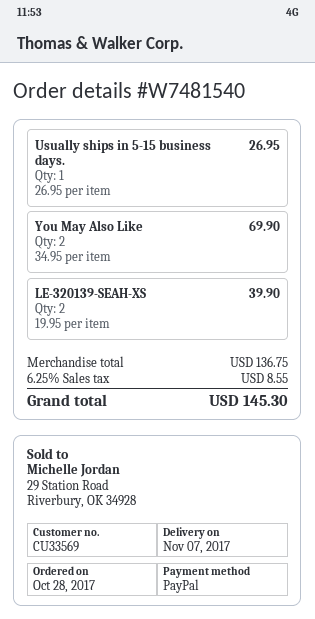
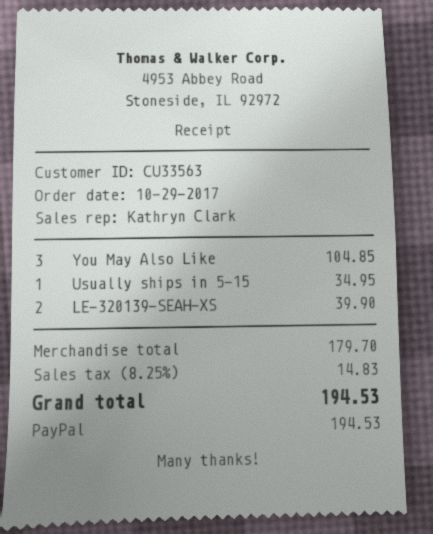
order date: 2017-10-28 -> 2017-10-29
customer number: CU33569 -> CU33563
Usually ships in 5-15 business days.: 1 for 26.95 -> 1 for 34.95
You May Also Like: 2 for 69.90 -> 3 for 104.85
subtotal: 136.75 -> 179.70
tax: 6.25% = 8.55 -> 8.25% = 14.83
total: 145.30 -> 194.53

